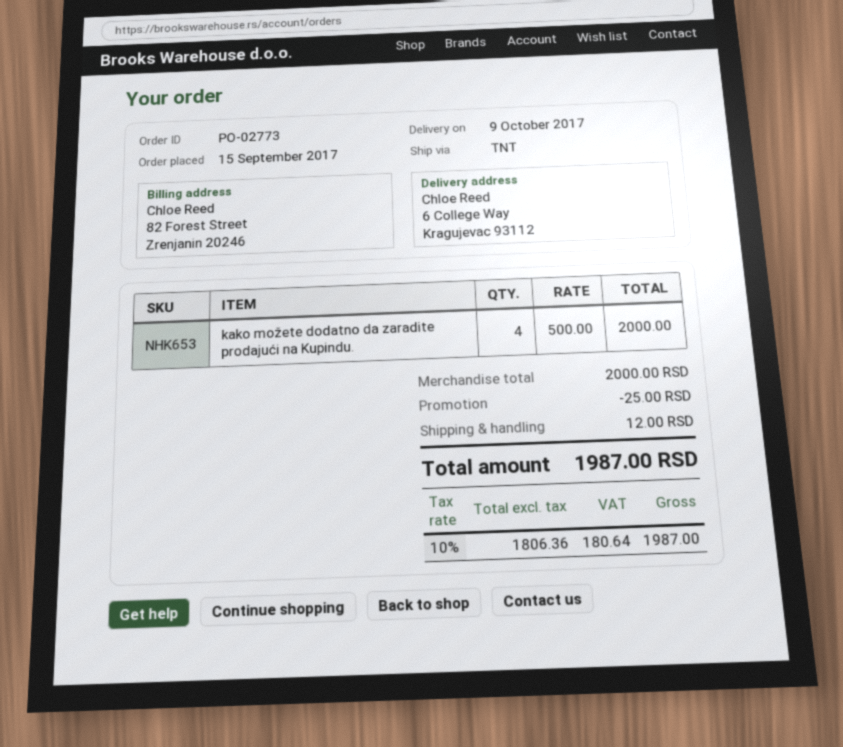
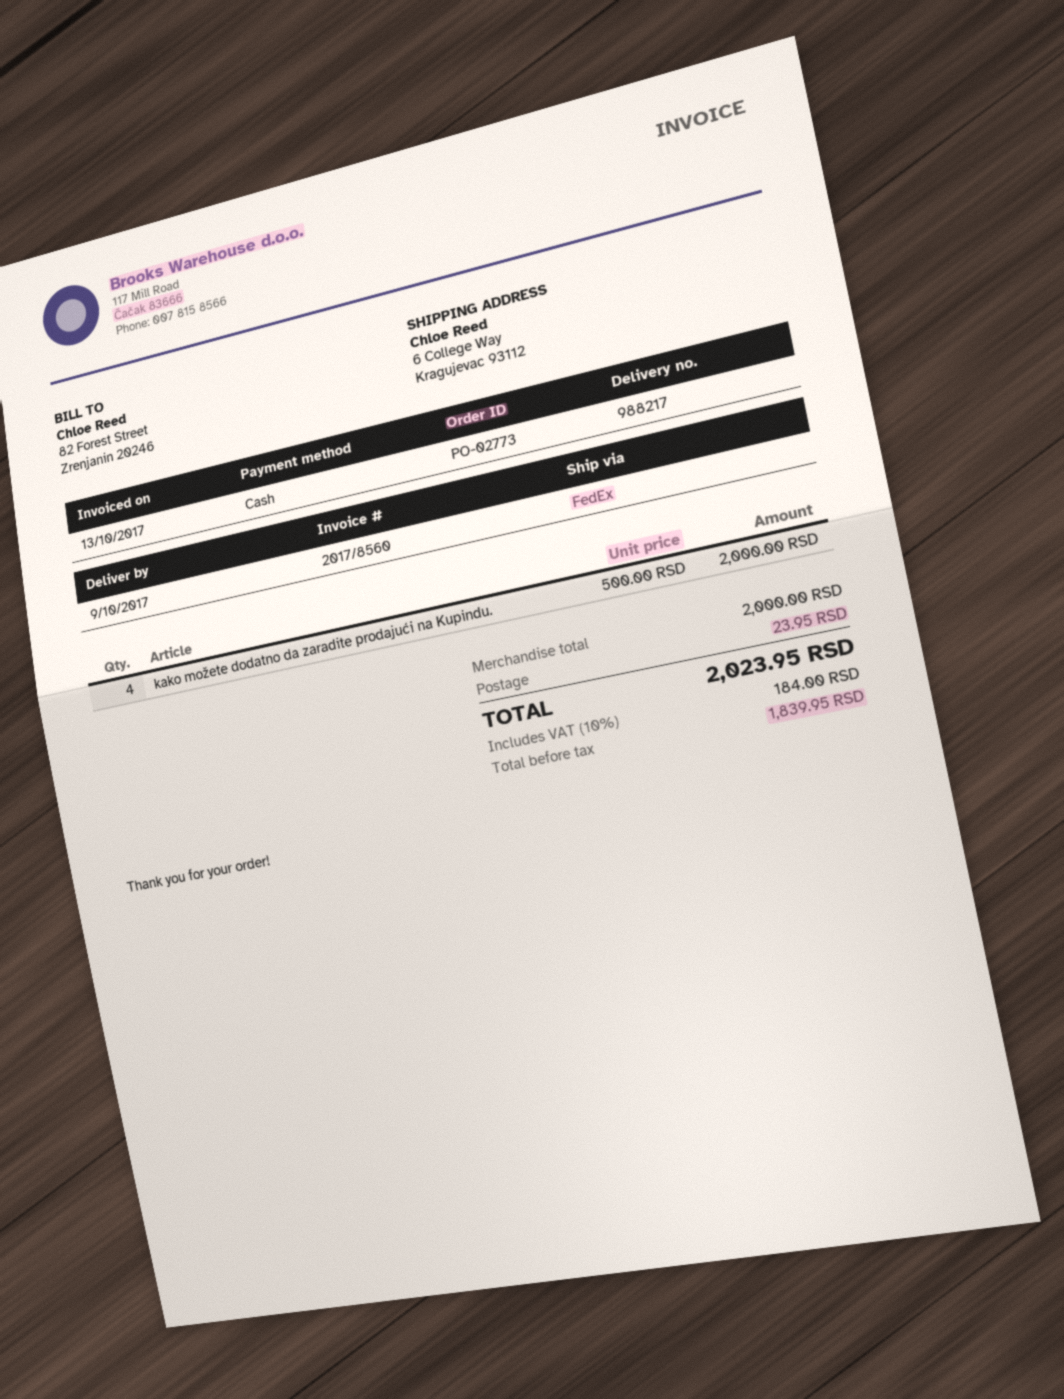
shipping method: TNT -> FedEx
discount: 25.00 -> none
shipping: 12.00 -> 23.95
net: 1806.36 -> 1839.95
tax: 10% = 180.64 -> 10% = 184.00
total: 1987.00 -> 2023.95

